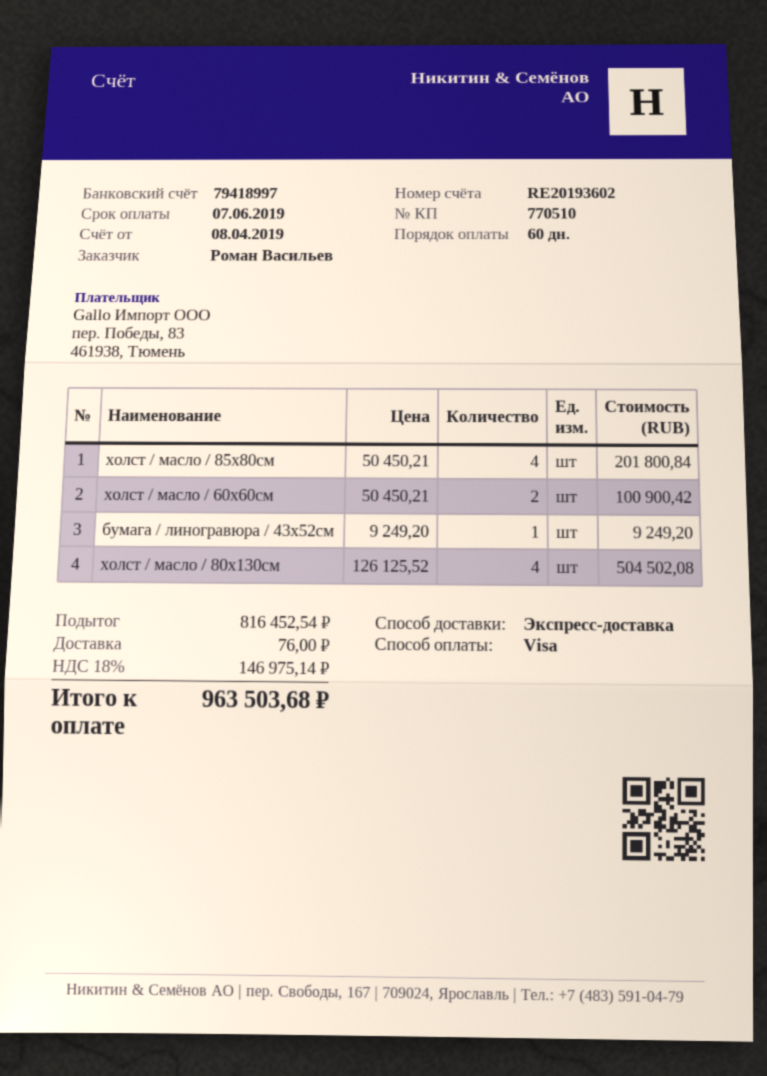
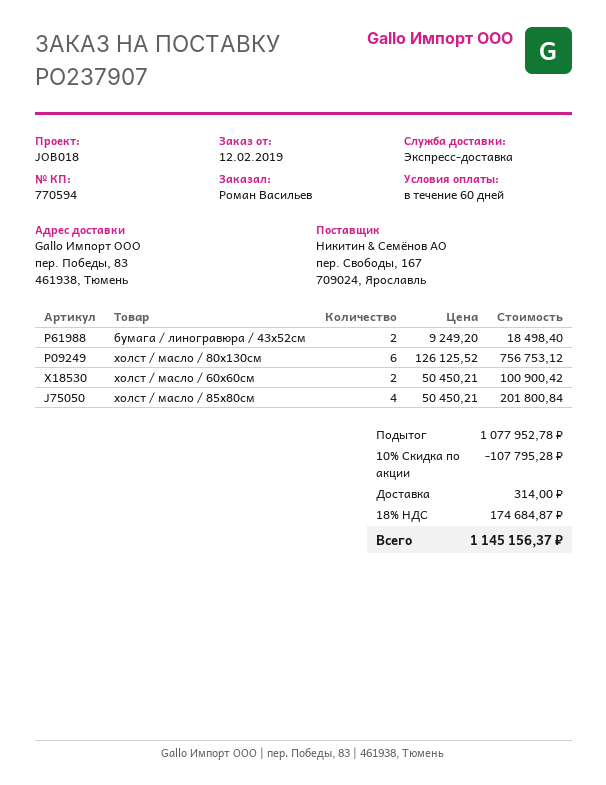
quote number: 770510 -> 770594
бумага / линогравюра / 43x52см: 1 x 9249.20 = 9249.20 -> 2 x 9249.20 = 18498.40
холст / масло / 80x130см: 4 x 126125.52 = 504502.08 -> 6 x 126125.52 = 756753.12
subtotal: 816452.54 -> 1077952.78
discount: none -> 10% = 107795.28
shipping: 76.00 -> 314.00
tax: 18% = 146975.14 -> 18% = 174684.87
total: 963503.68 -> 1145156.37

